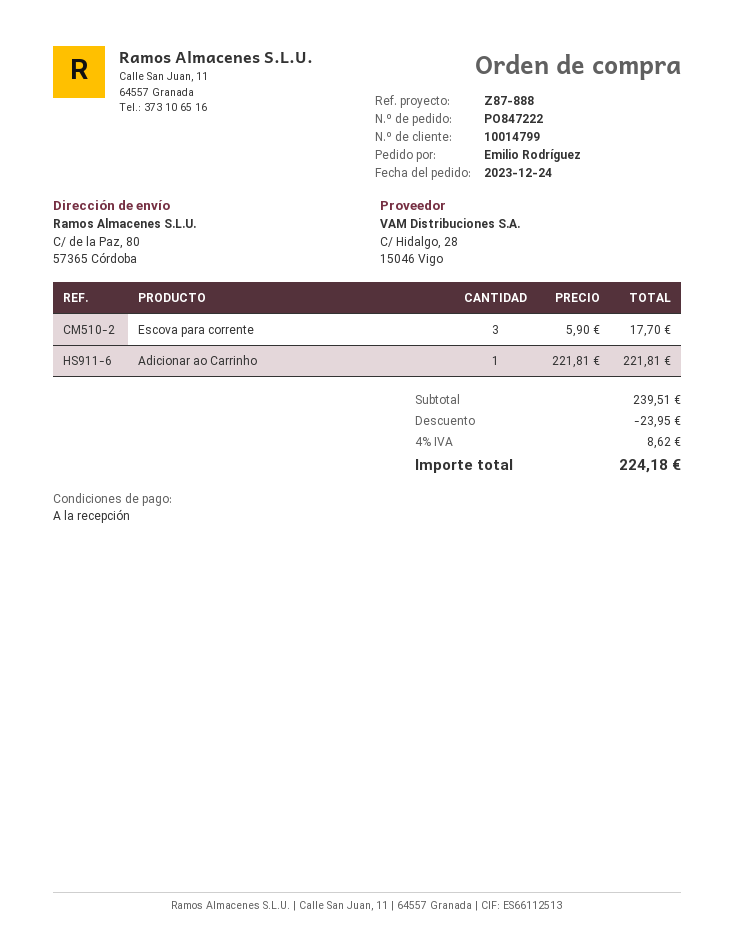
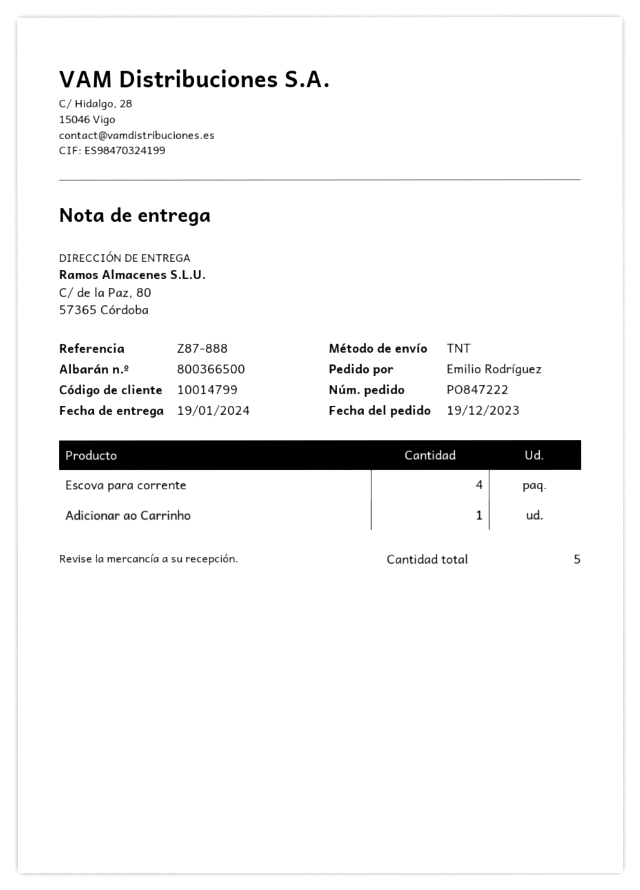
order date: 2023-12-24 -> 2023-12-19
Escova para corrente: 3 -> 4

